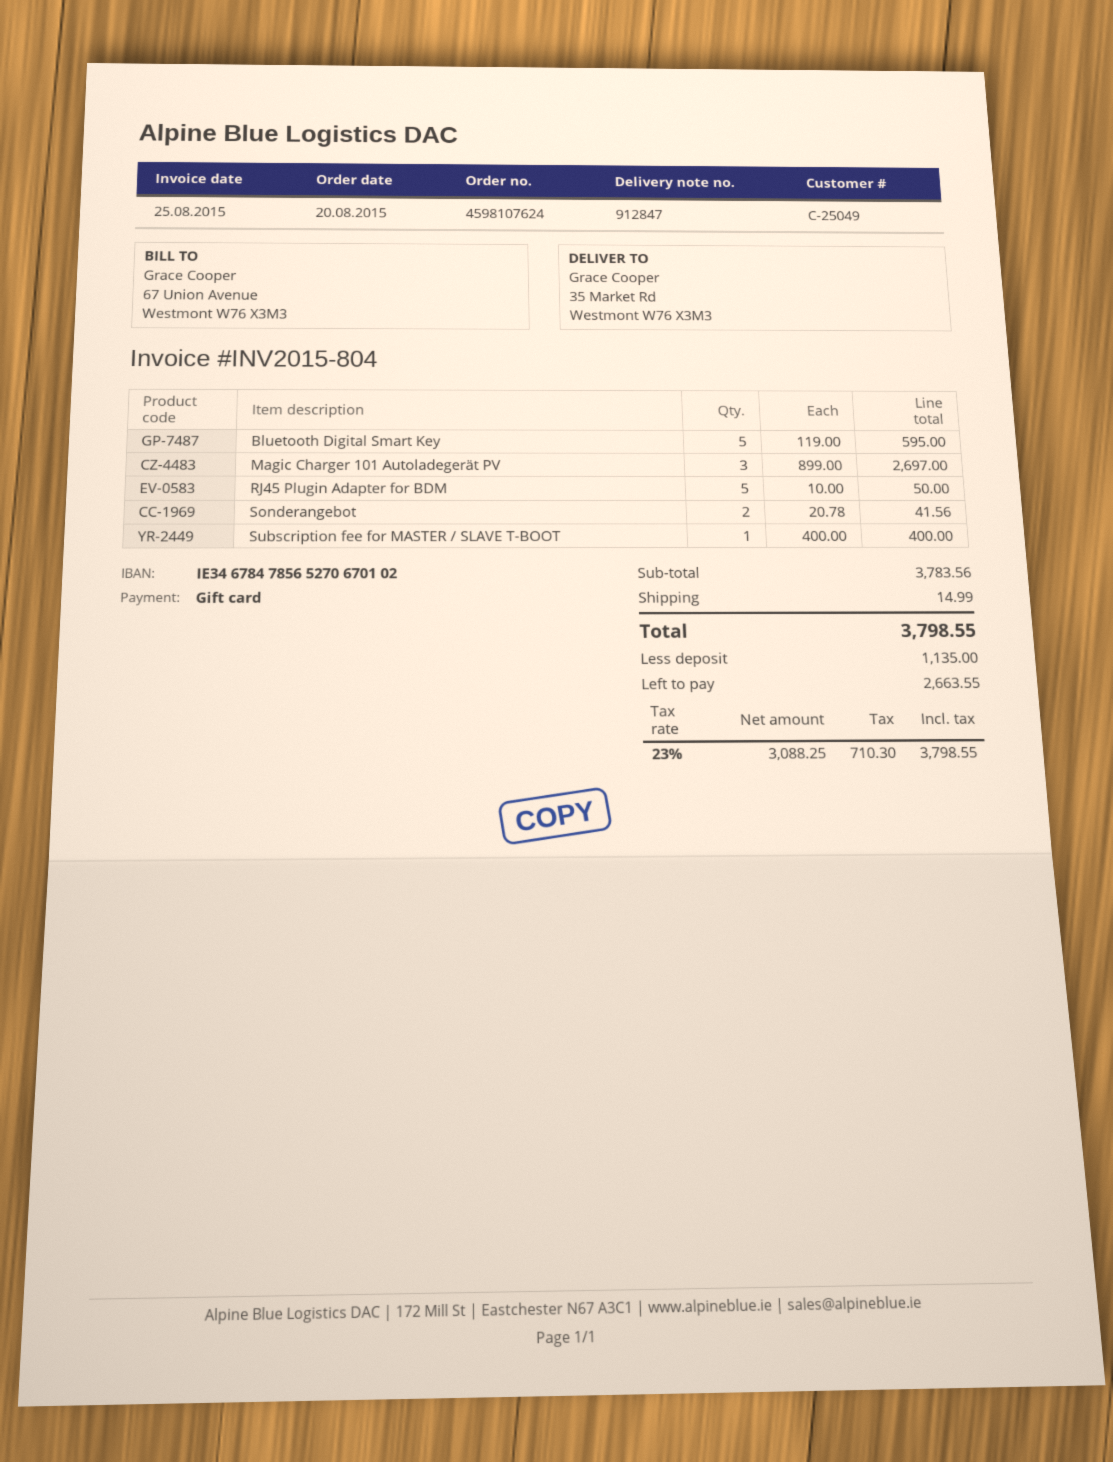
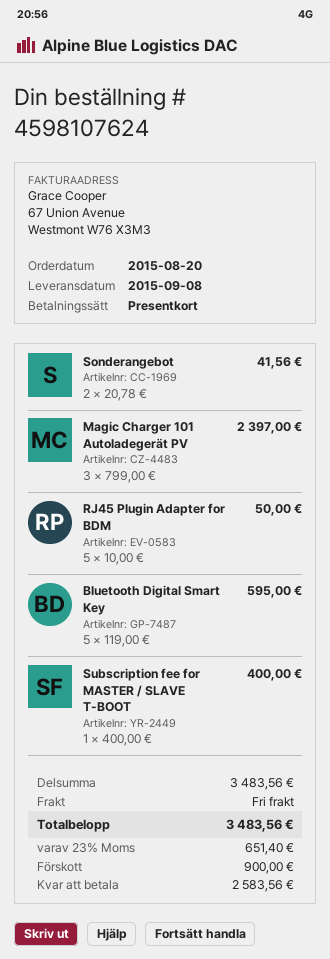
Magic Charger 101 Autoladegerät PV: 3 x 899.00 = 2697.00 -> 3 x 799.00 = 2397.00
subtotal: 3783.56 -> 3483.56
shipping: 14.99 -> 0.00
tax: 23% = 710.30 -> 23% = 651.40
total: 3798.55 -> 3483.56
deposit: 1135.00 -> 900.00
balance: 2663.55 -> 2583.56

